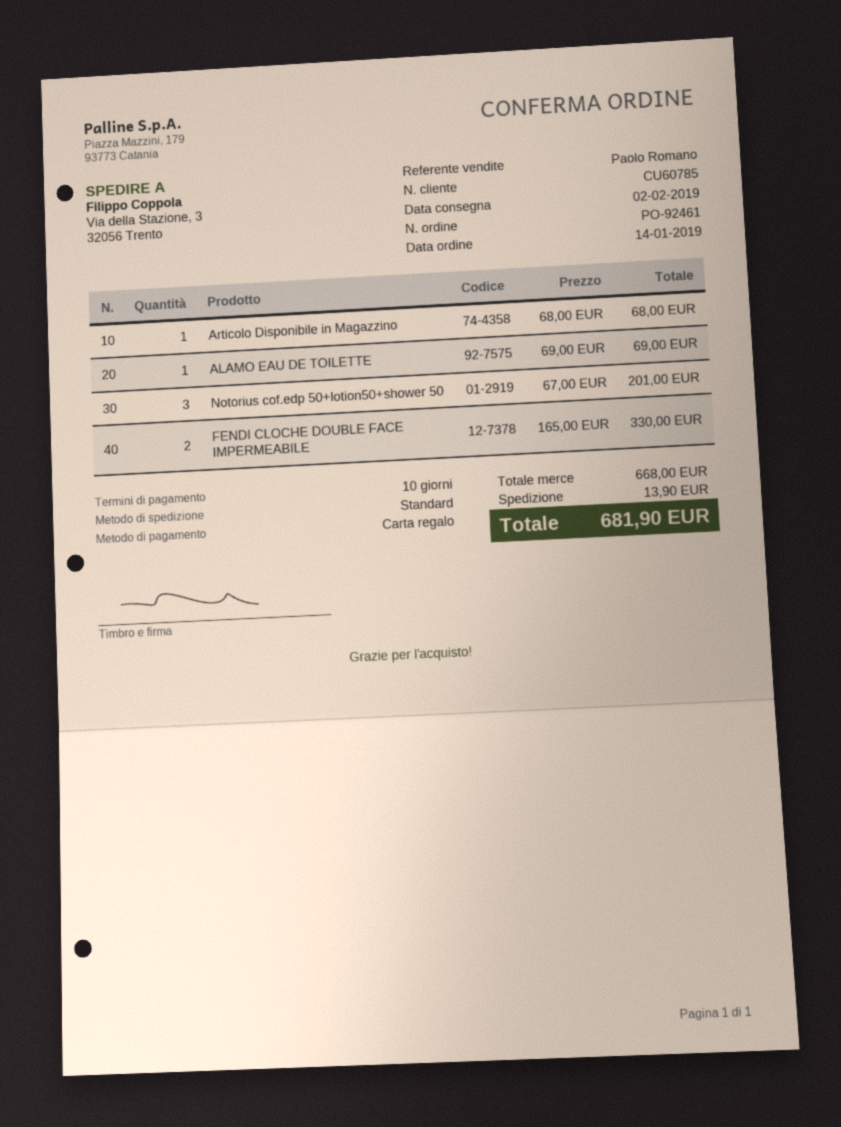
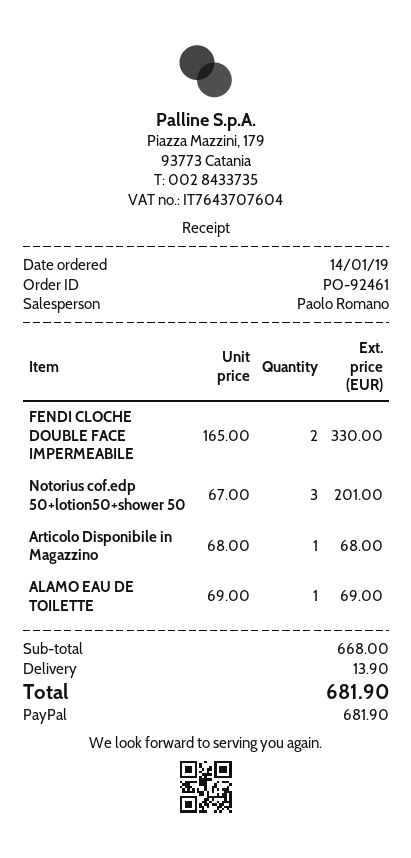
payment method: gift card -> PayPal

